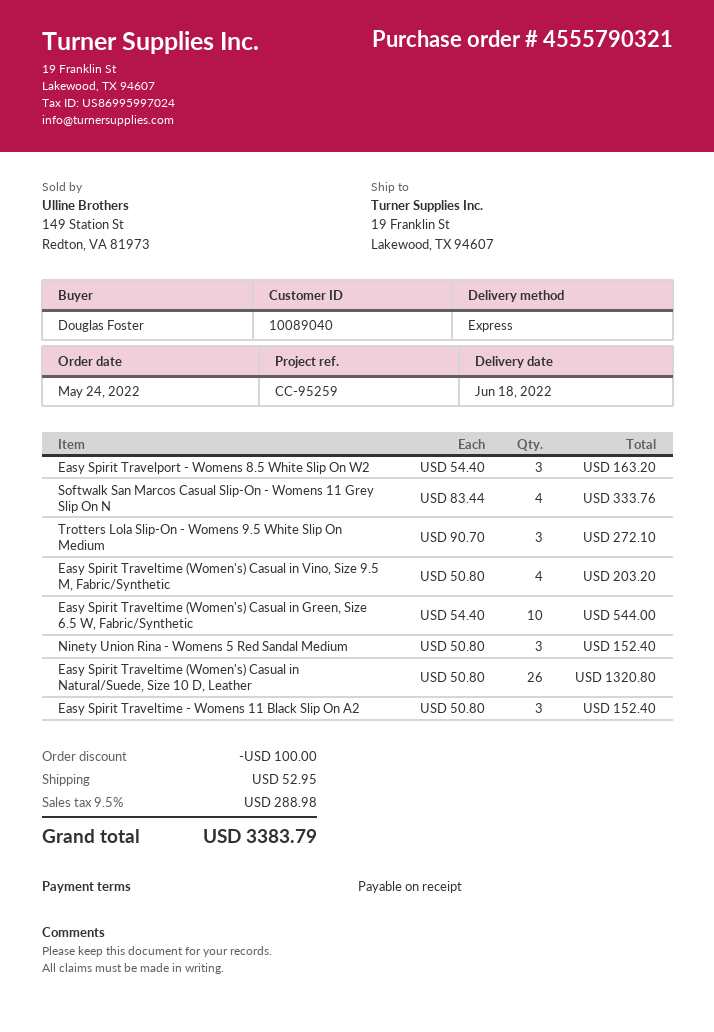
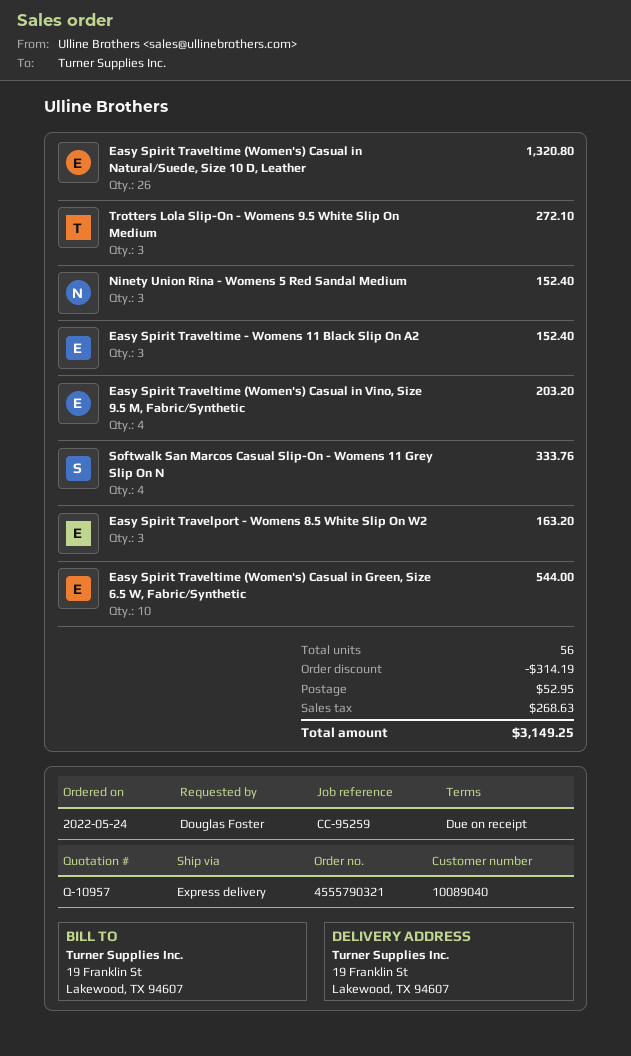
discount: 100.00 -> 314.19
tax: 288.98 -> 268.63
total: 3383.79 -> 3149.25

